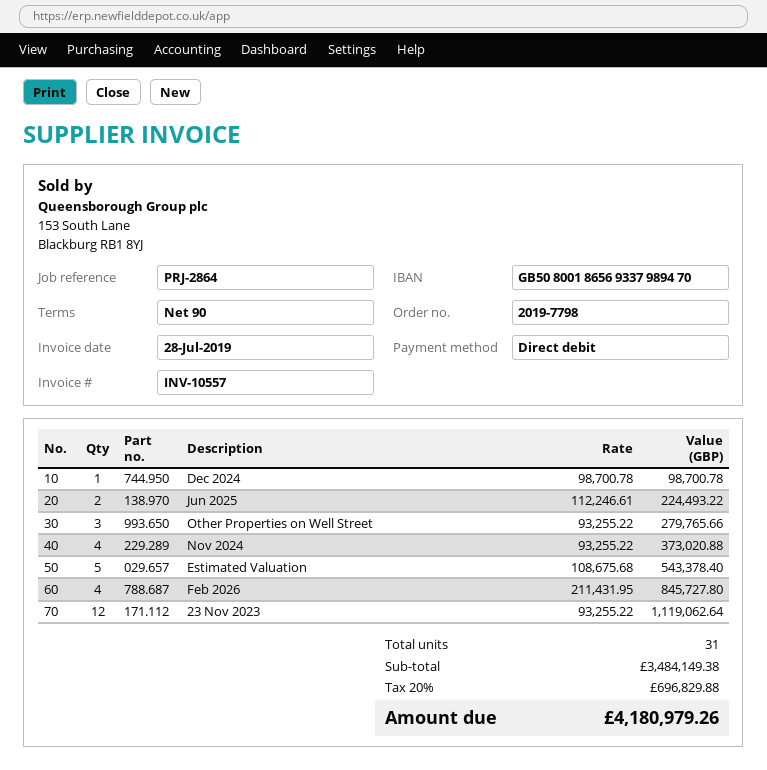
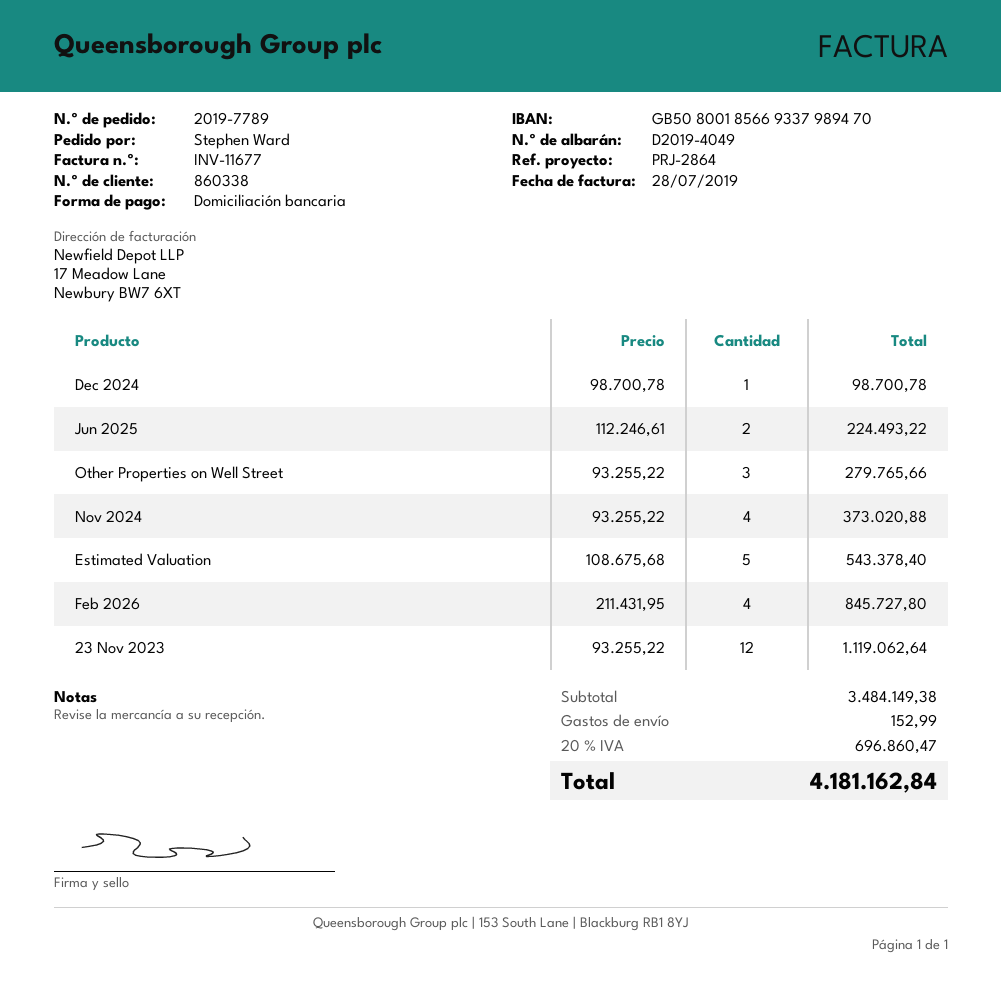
order number: 2019-7798 -> 2019-7789
invoice number: INV-10557 -> INV-11677
bank account: GB50800186569337989470 -> GB50800185669337989470
shipping: none -> 152.99
tax: 20% = 696829.88 -> 20% = 696860.47
total: 4180979.26 -> 4181162.84

